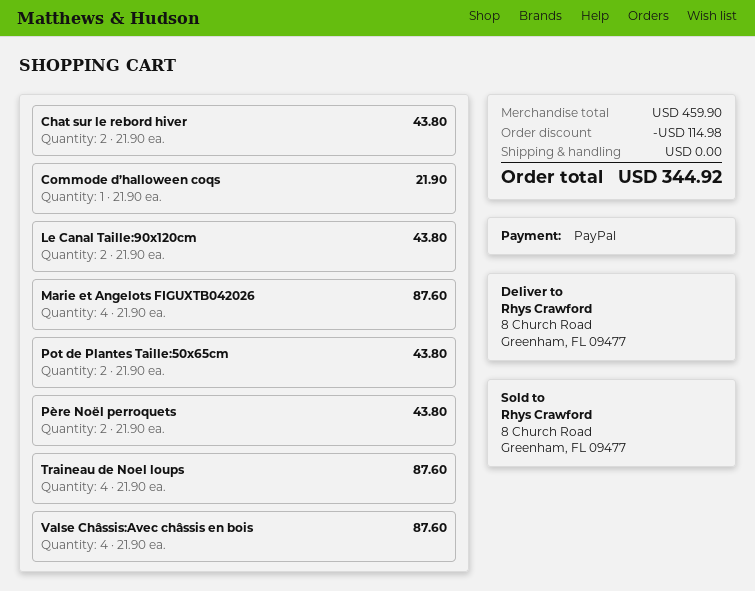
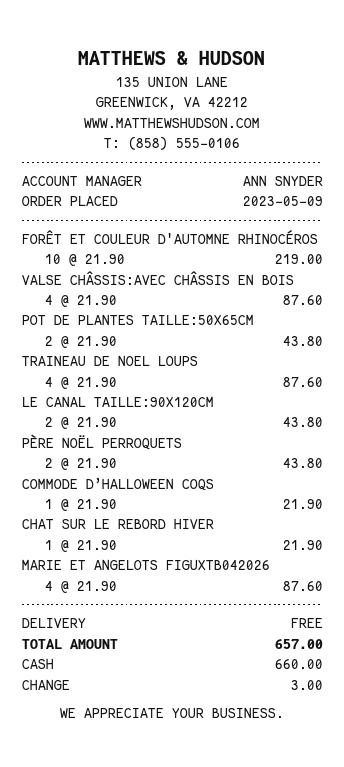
payment method: PayPal -> cash
Chat sur le rebord hiver: 2 x 21.90 = 43.80 -> 1 x 21.90 = 21.90
FORÊT ET COULEUR D'AUTOMNE RHINOCÉROS: none -> 10 x 21.90 = 219.00
discount: 114.98 -> none
total: 344.92 -> 657.00

